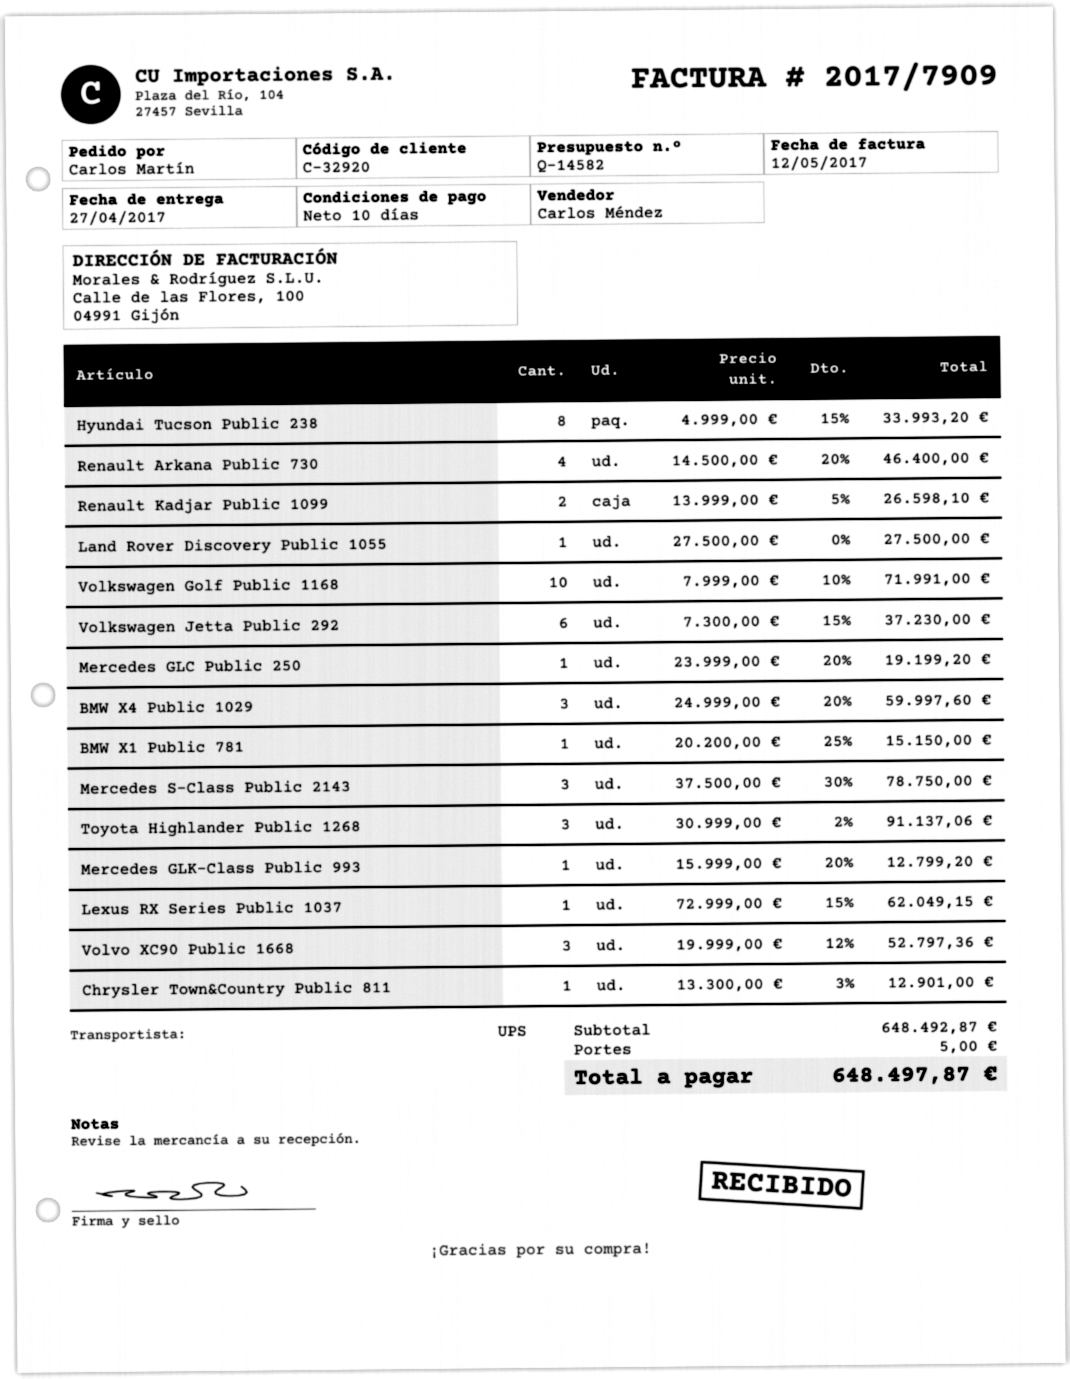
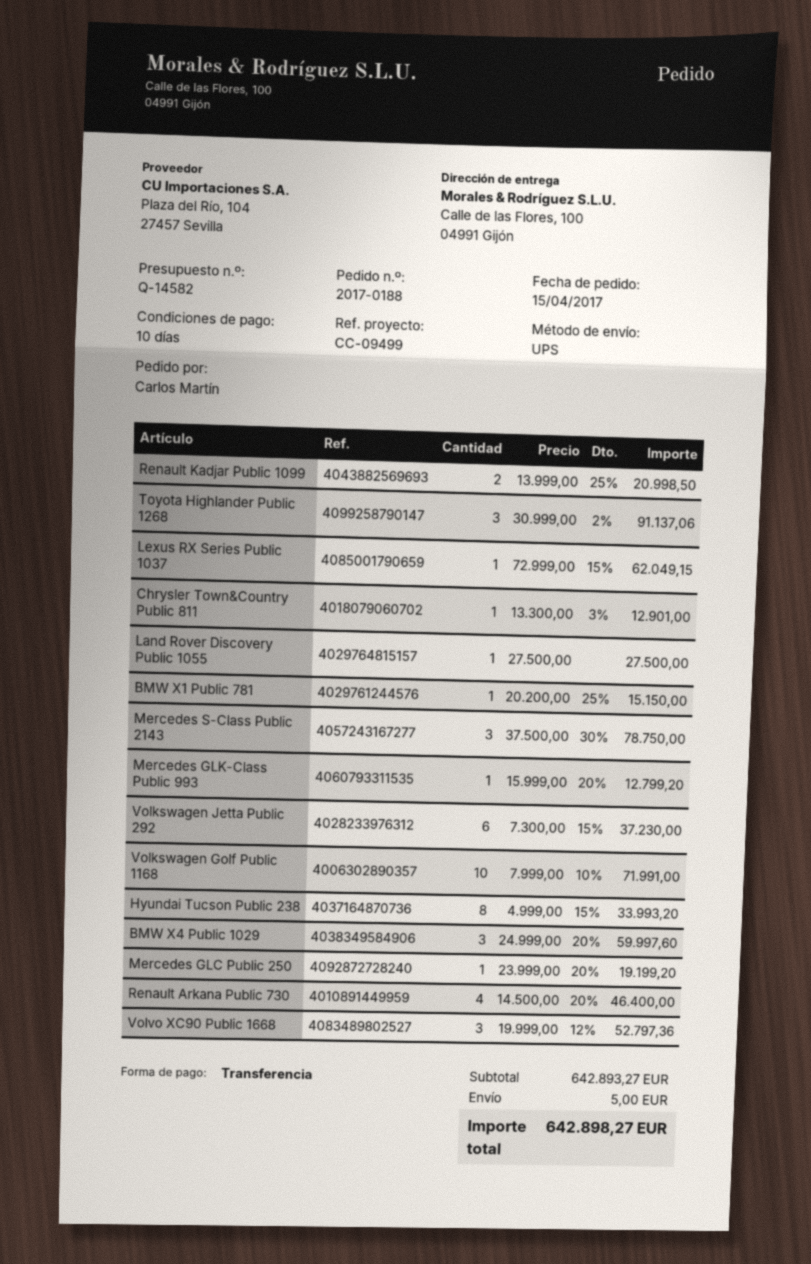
Renault Kadjar Public 1099: 2 x 13999.00 - 5% = 26598.10 -> 2 x 13999.00 - 25% = 20998.50
subtotal: 648492.87 -> 642893.27
total: 648497.87 -> 642898.27

